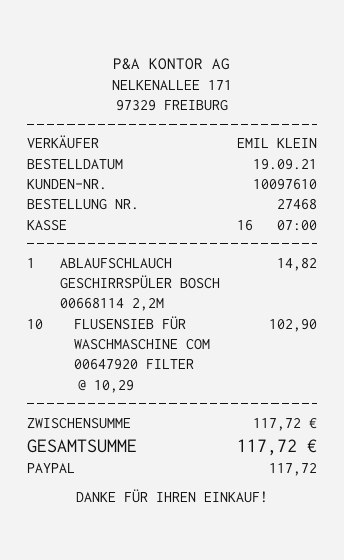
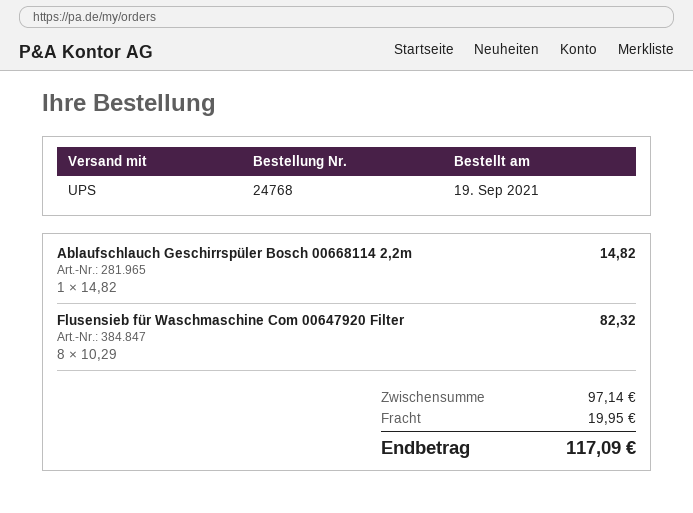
order number: 27468 -> 24768
FLUSENSIEB FÜR WASCHMASCHINE COM 00647920 FILTER: 10 x 10.29 = 102.90 -> 8 x 10.29 = 82.32
subtotal: 117.72 -> 97.14
shipping: none -> 19.95
total: 117.72 -> 117.09

